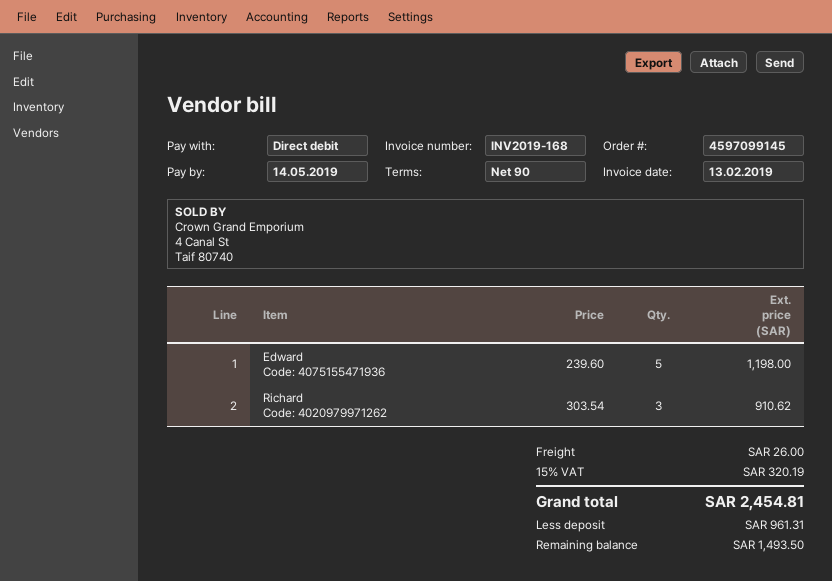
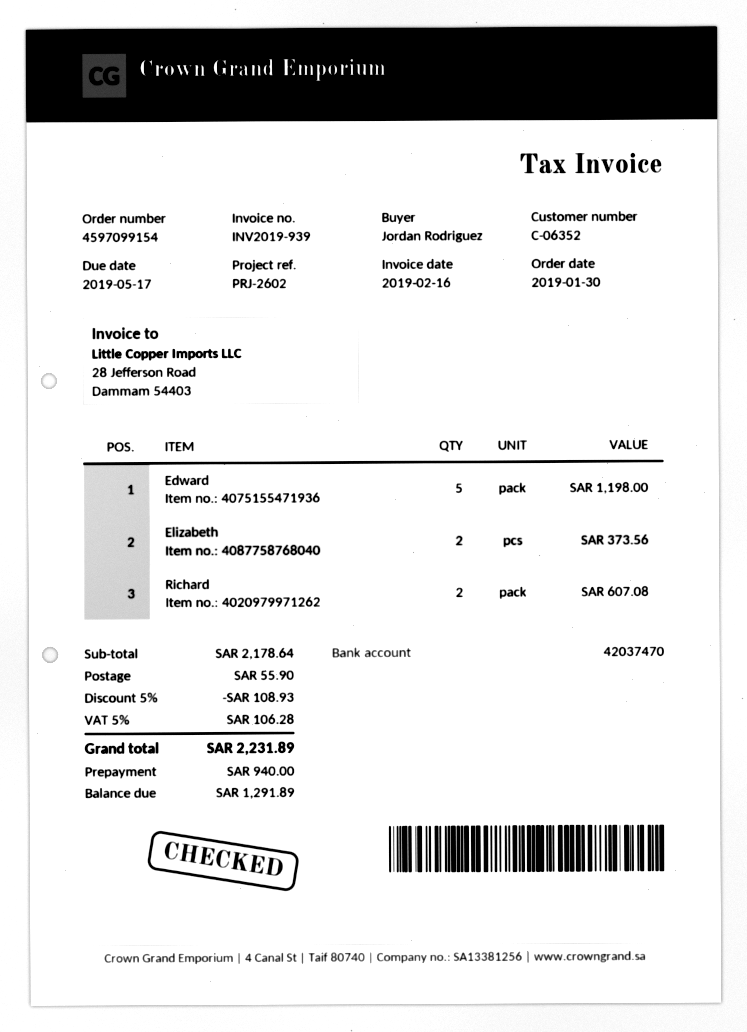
order number: 4597099145 -> 4597099154
invoice number: INV2019-168 -> INV2019-939
invoice date: 2019-02-13 -> 2019-02-16
due date: 2019-05-14 -> 2019-05-17
Richard: 3 for 910.62 -> 2 for 607.08
Elizabeth: none -> 2 for 373.56
discount: none -> 5% = 108.93
shipping: 26.00 -> 55.90
tax: 15% = 320.19 -> 5% = 106.28
total: 2454.81 -> 2231.89
deposit: 961.31 -> 940.00
balance: 1493.50 -> 1291.89

